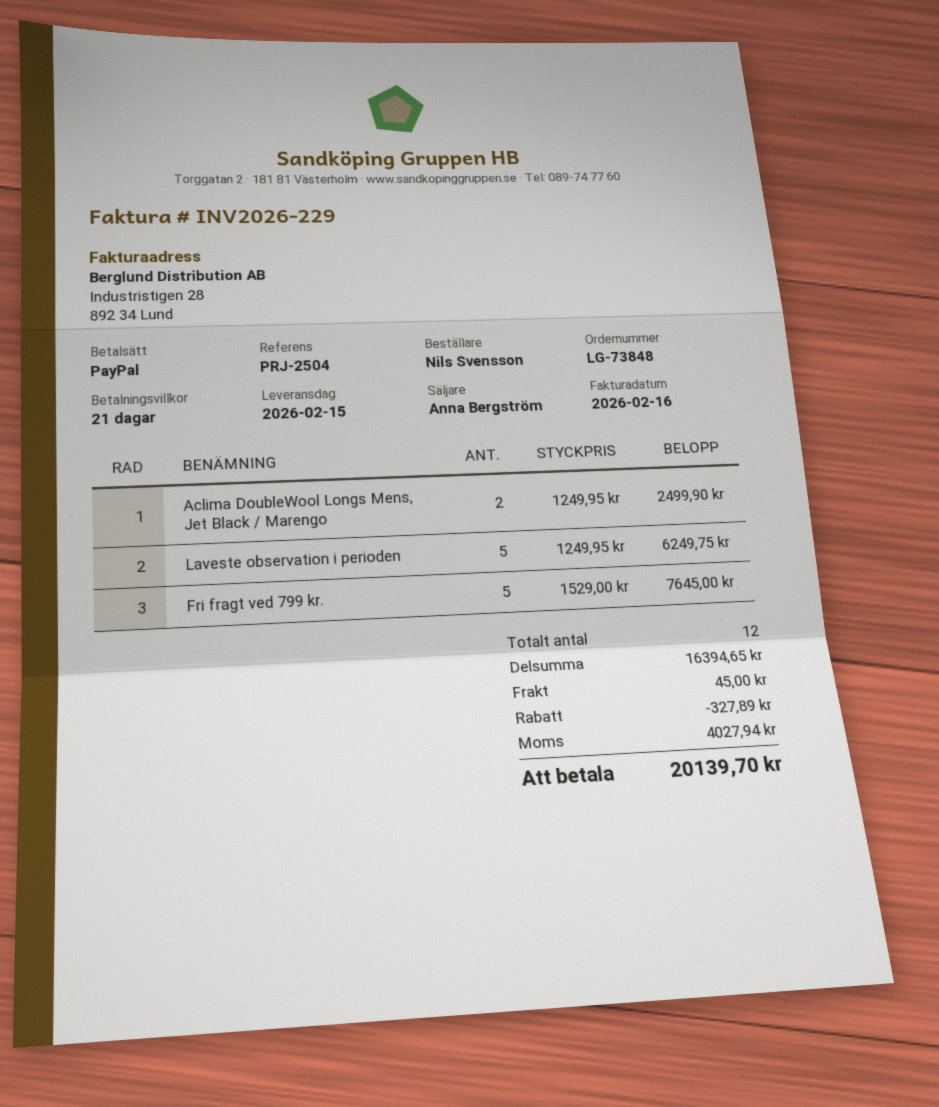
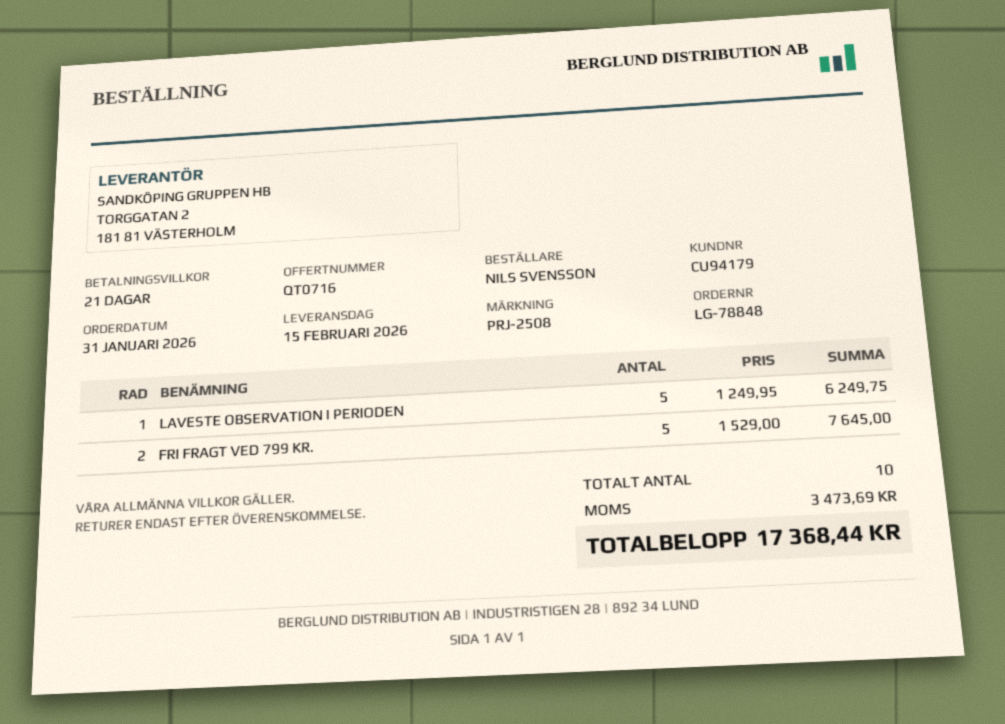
order number: LG-73848 -> LG-78848
reference: PRJ-2504 -> PRJ-2508
Aclima DoubleWool Longs Mens, Jet Black / Marengo: 2 x 1249.95 = 2499.90 -> none
total quantity: 12 -> 10
discount: 327.89 -> none
shipping: 45.00 -> none
tax: 4027.94 -> 3473.69
total: 20139.70 -> 17368.44

